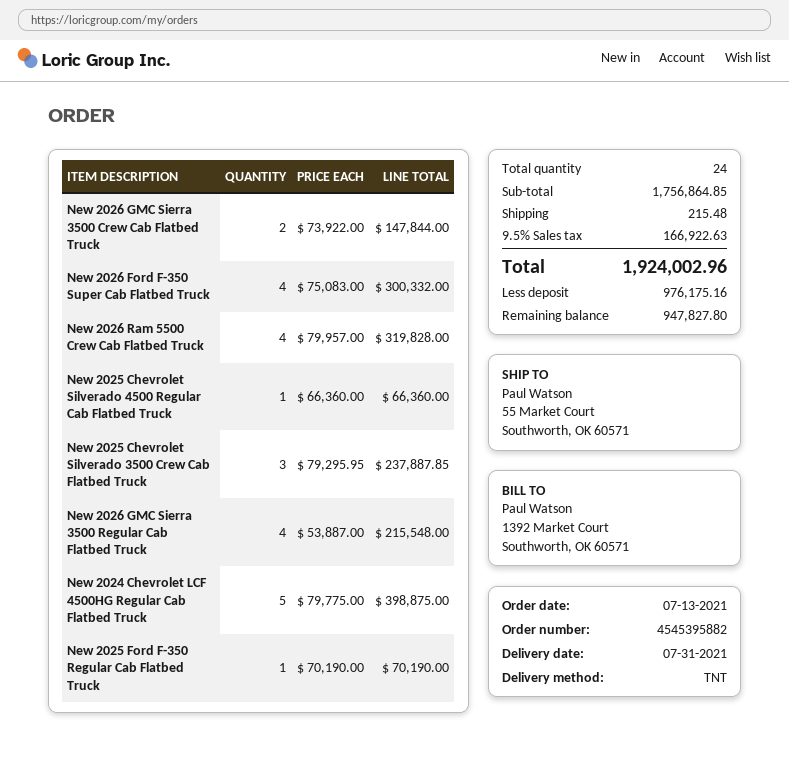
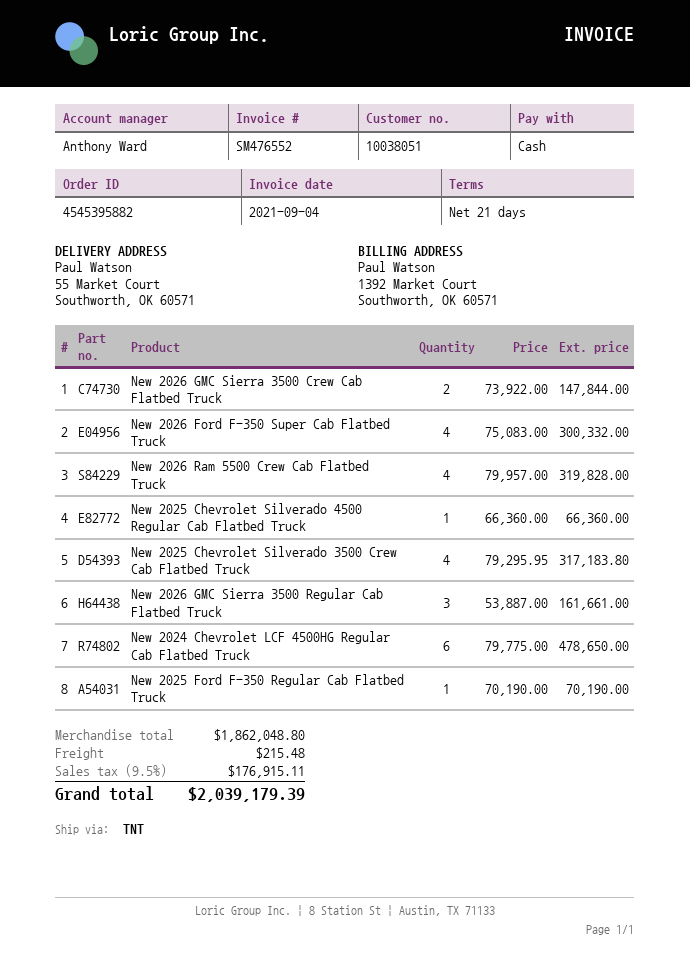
New 2025 Chevrolet Silverado 3500 Crew Cab Flatbed Truck: 3 x 79295.95 = 237887.85 -> 4 x 79295.95 = 317183.80
New 2026 GMC Sierra 3500 Regular Cab Flatbed Truck: 4 x 53887.00 = 215548.00 -> 3 x 53887.00 = 161661.00
New 2024 Chevrolet LCF 4500HG Regular Cab Flatbed Truck: 5 x 79775.00 = 398875.00 -> 6 x 79775.00 = 478650.00
subtotal: 1756864.85 -> 1862048.80
tax: 9.5% = 166922.63 -> 9.5% = 176915.11
total: 1924002.96 -> 2039179.39

